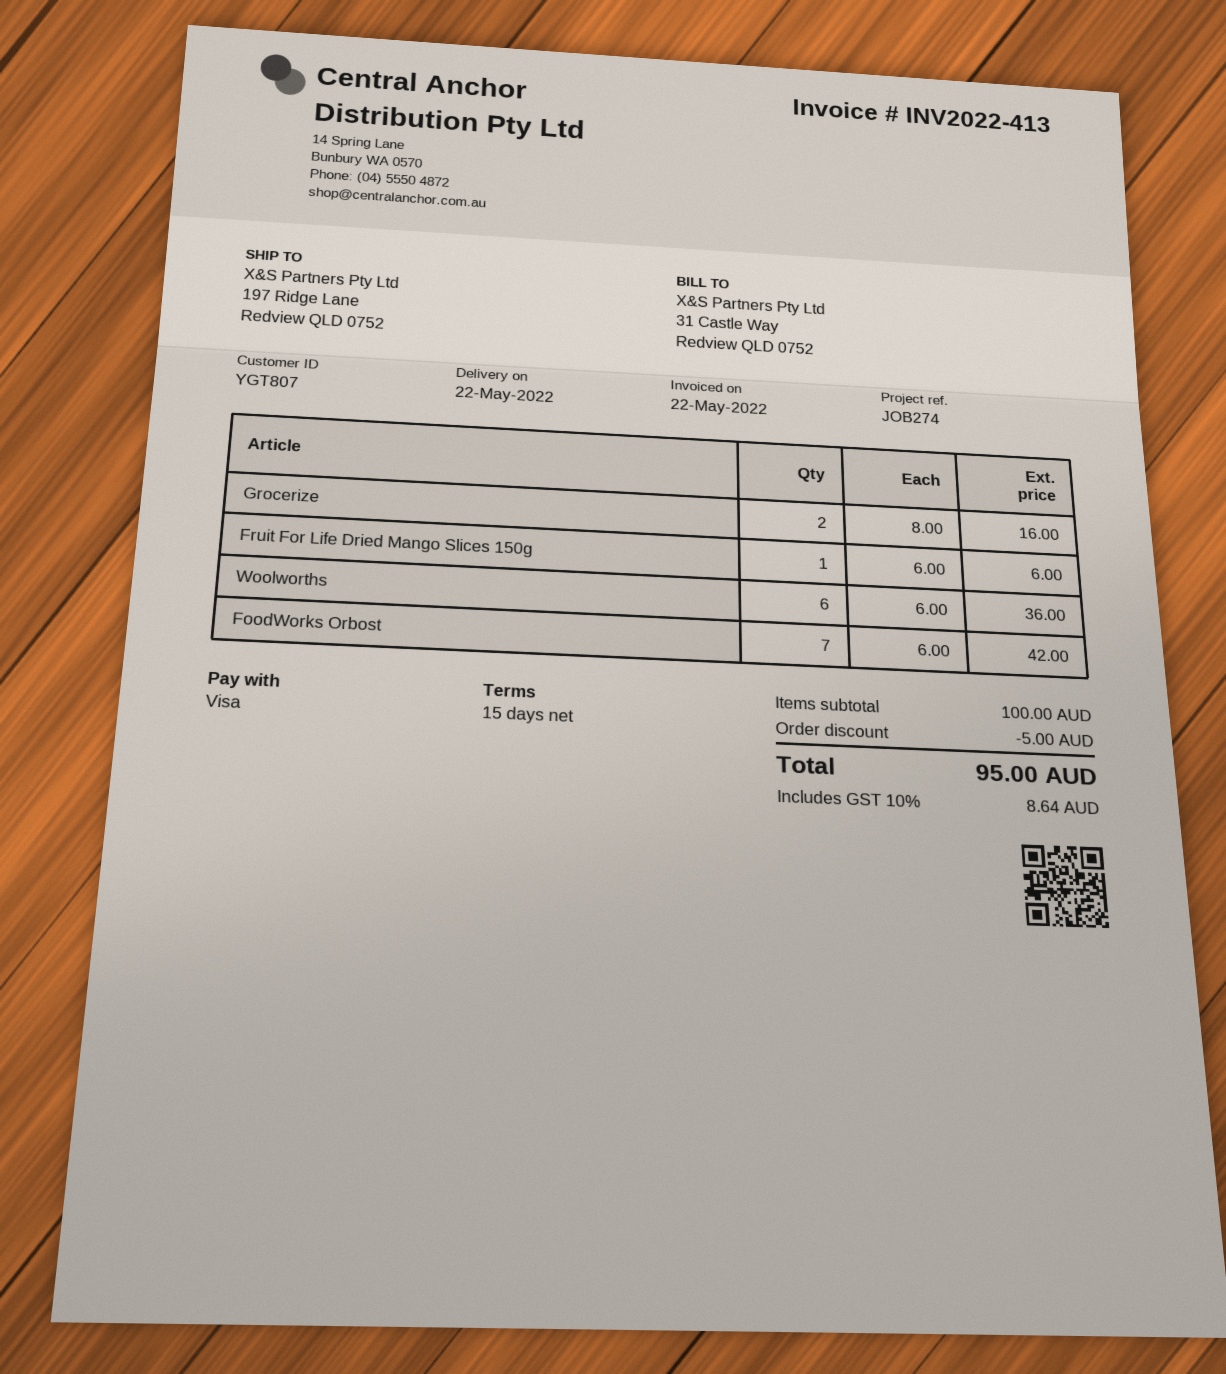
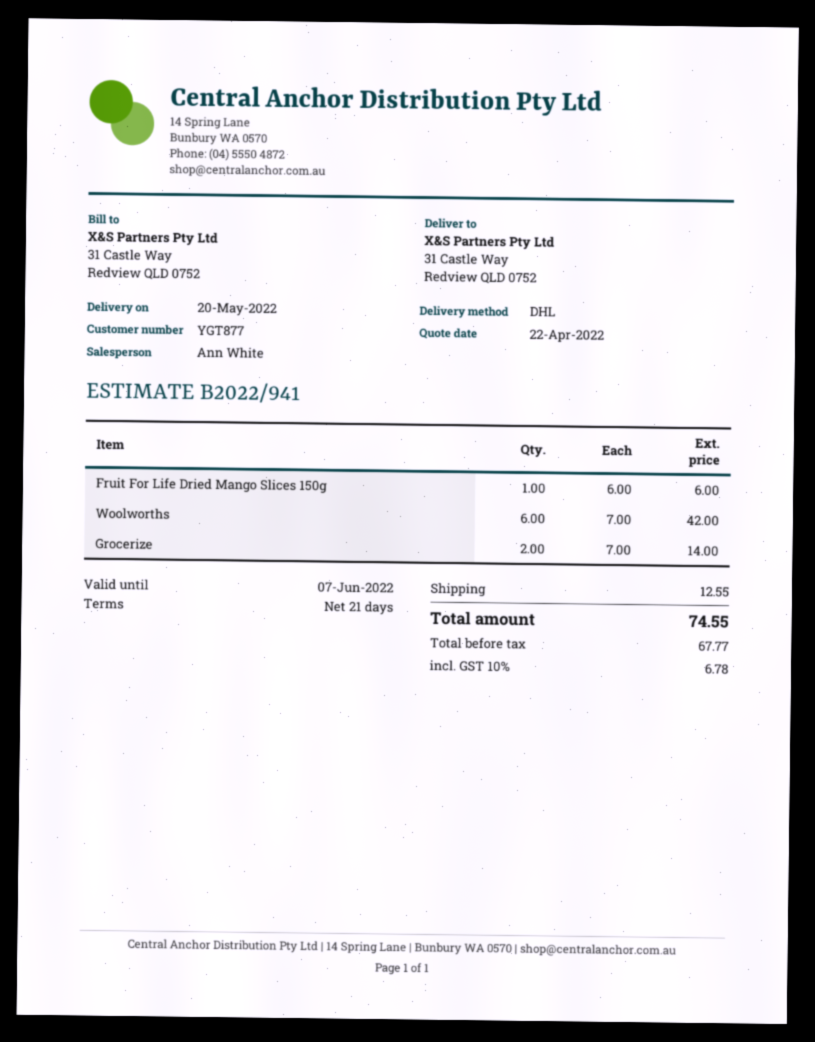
delivery date: 2022-05-22 -> 2022-05-20
payment terms: 15 days -> 21 days
customer number: YGT807 -> YGT877
ship to: 197 Ridge Lane, Redview QLD 0752 -> 31 Castle Way, Redview QLD 0752
Grocerize: 2 x 8.00 = 16.00 -> 2 x 7.00 = 14.00
Woolworths: 6 x 6.00 = 36.00 -> 6 x 7.00 = 42.00
FoodWorks Orbost: 7 x 6.00 = 42.00 -> none
discount: 5.00 -> none
shipping: none -> 12.55
tax: 10% = 8.64 -> 10% = 6.78
total: 95.00 -> 74.55

